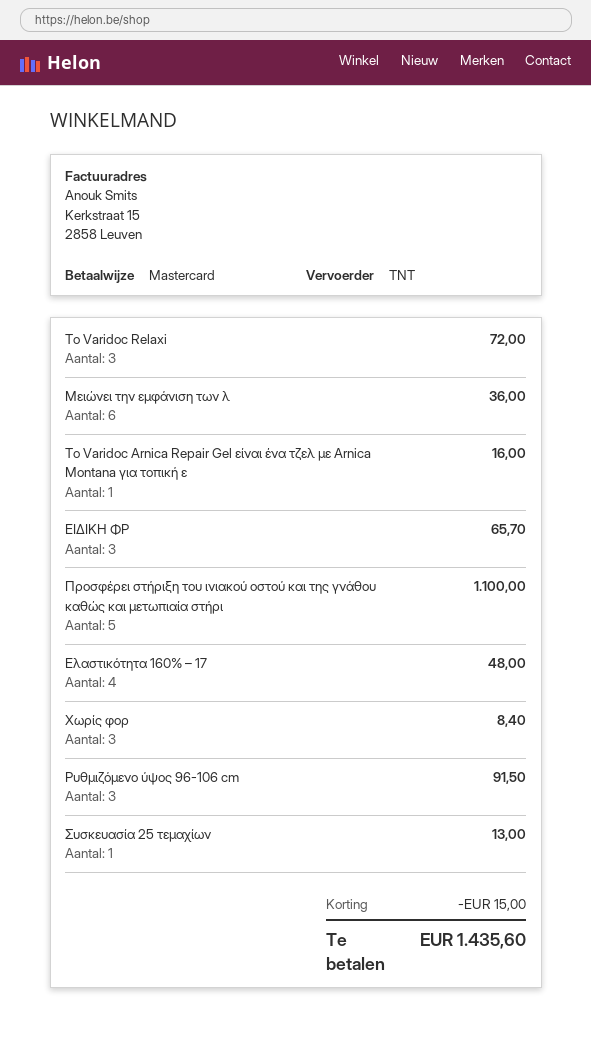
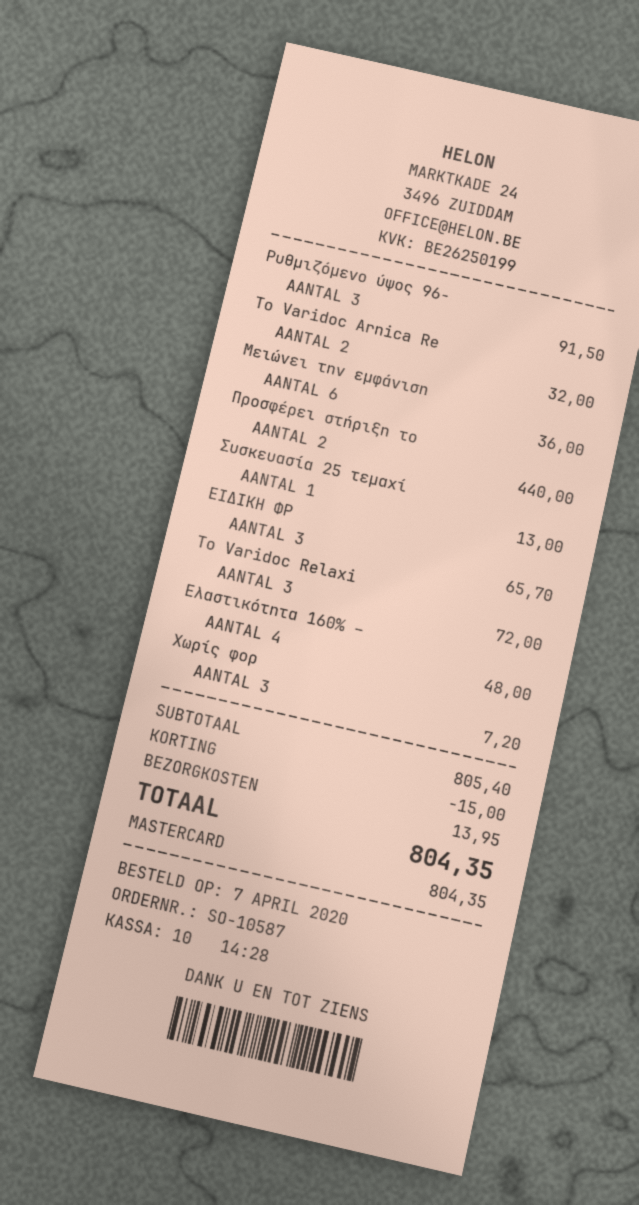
Το Varidoc Arnica Repair Gel είναι ένα τζελ με Arnica Montana για τοπική ε: 1 for 16.00 -> 2 for 32.00
Προσφέρει στήριξη του ινιακού οστού και της γνάθου καθώς και μετωπιαία στήρι: 5 for 1100.00 -> 2 for 440.00
Χωρίς φορ: 3 for 8.40 -> 3 for 7.20
shipping: none -> 13.95
total: 1435.60 -> 804.35

